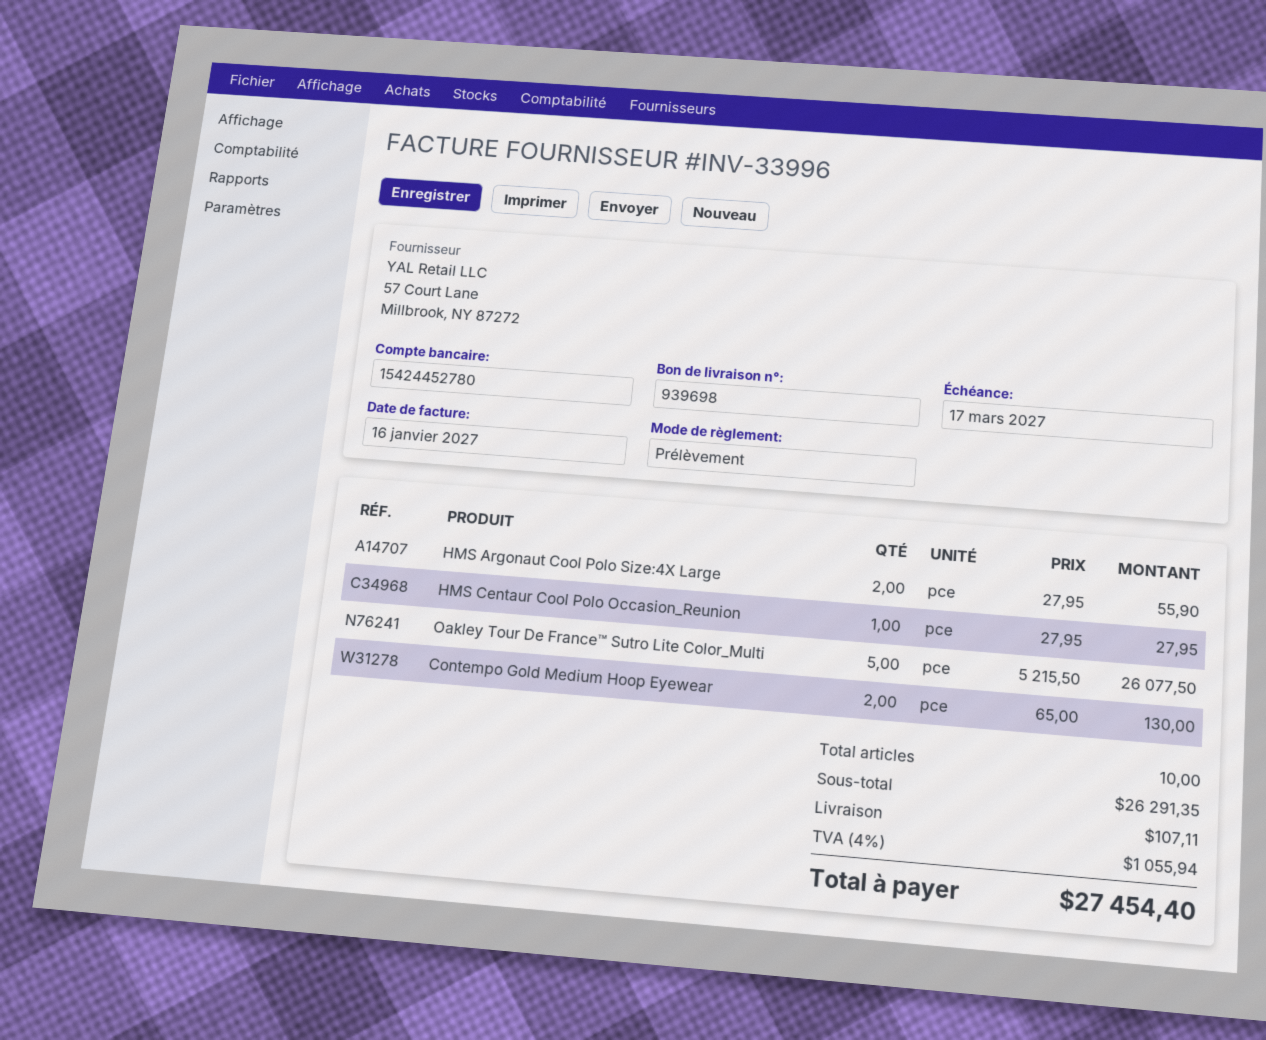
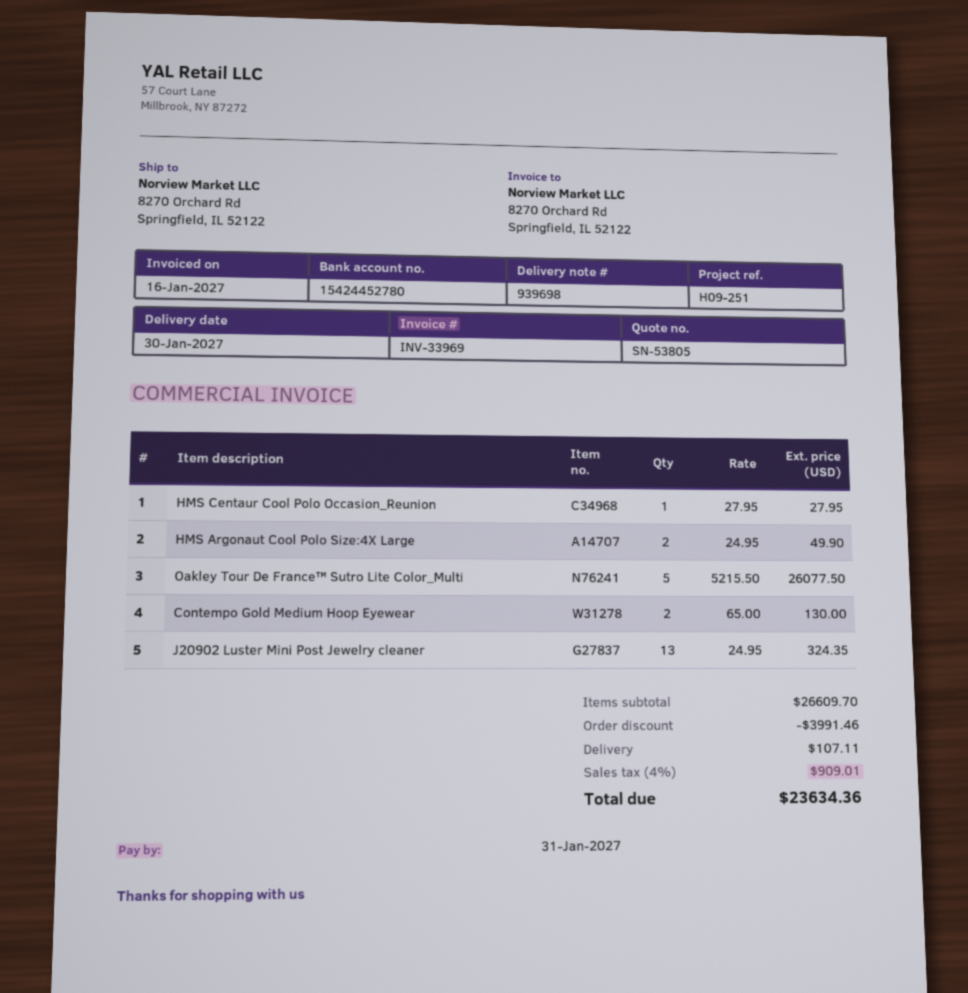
invoice number: INV-33996 -> INV-33969
due date: 2027-03-17 -> 2027-01-31
HMS Argonaut Cool Polo Size:4X Large: 2 x 27.95 = 55.90 -> 2 x 24.95 = 49.90
J20902 Luster Mini Post Jewelry cleaner: none -> 13 x 24.95 = 324.35
subtotal: 26291.35 -> 26609.70
discount: none -> 3991.46
tax: 4% = 1055.94 -> 4% = 909.01
total: 27454.40 -> 23634.36

